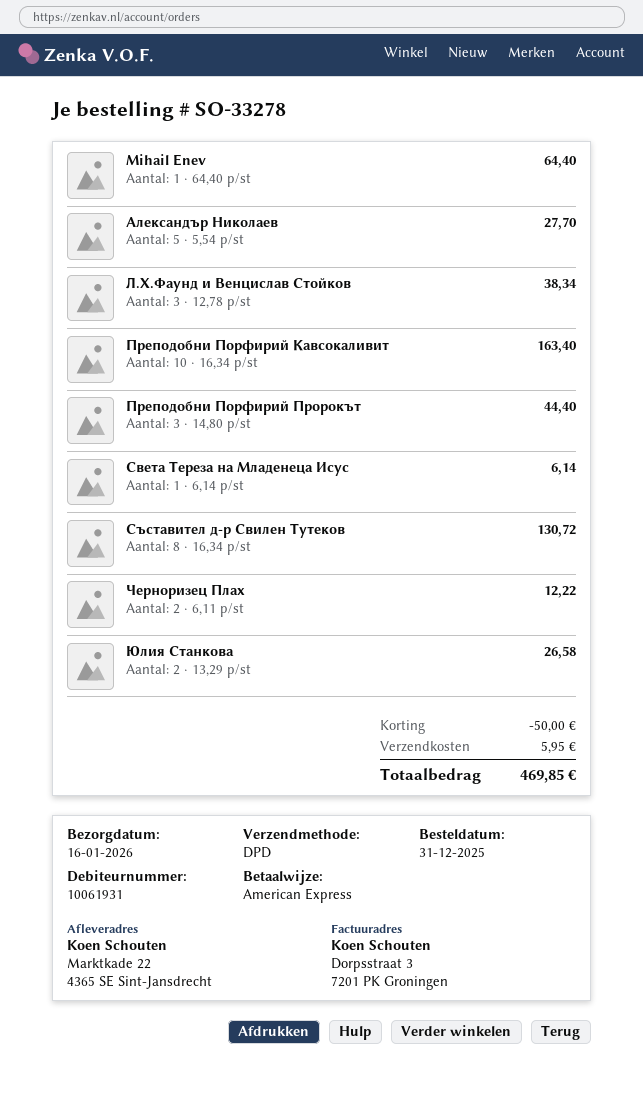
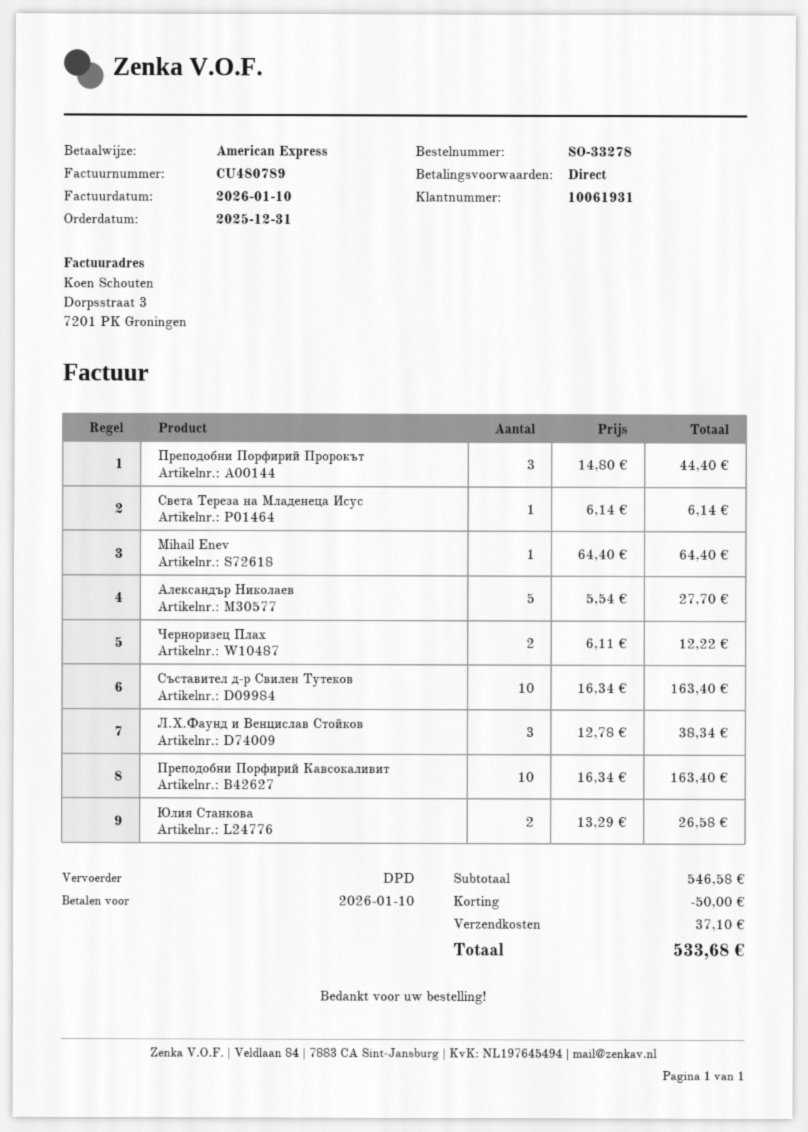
Съставител д-р Свилен Тутеков: 8 x 16.34 = 130.72 -> 10 x 16.34 = 163.40
shipping: 5.95 -> 37.10
total: 469.85 -> 533.68

